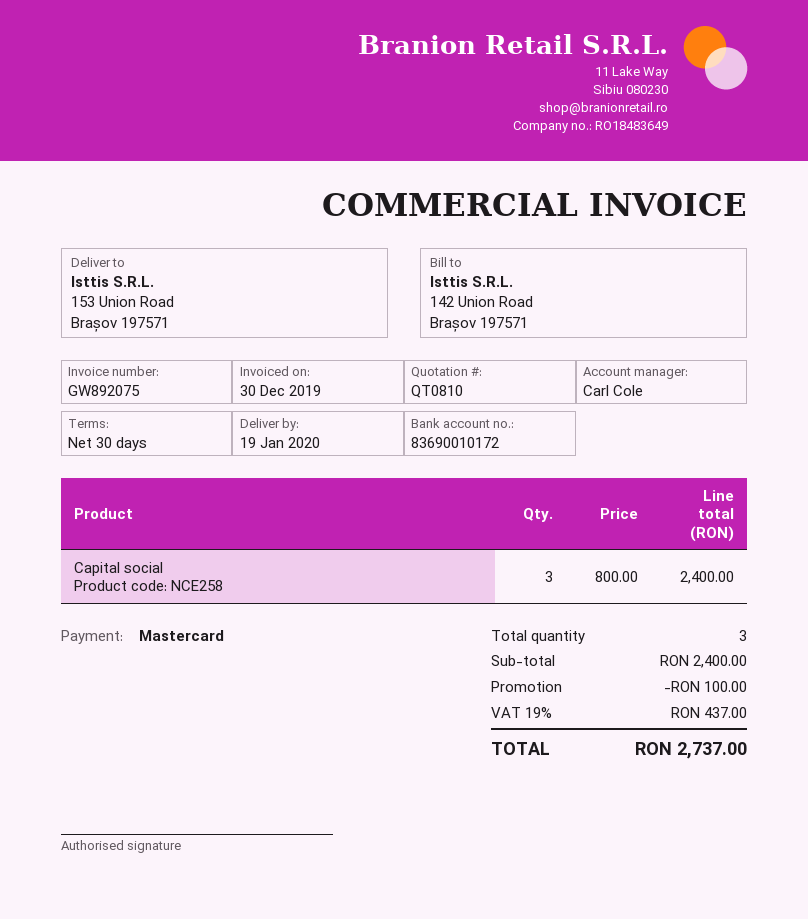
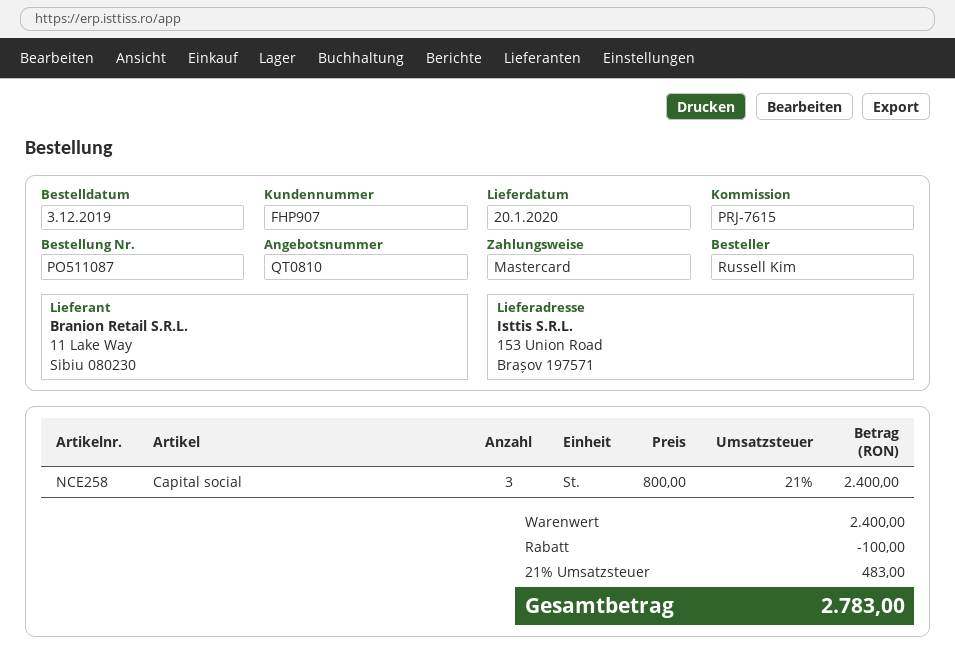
delivery date: 2020-01-19 -> 2020-01-20
tax: 19% = 437.00 -> 21% = 483.00
total: 2737.00 -> 2783.00

